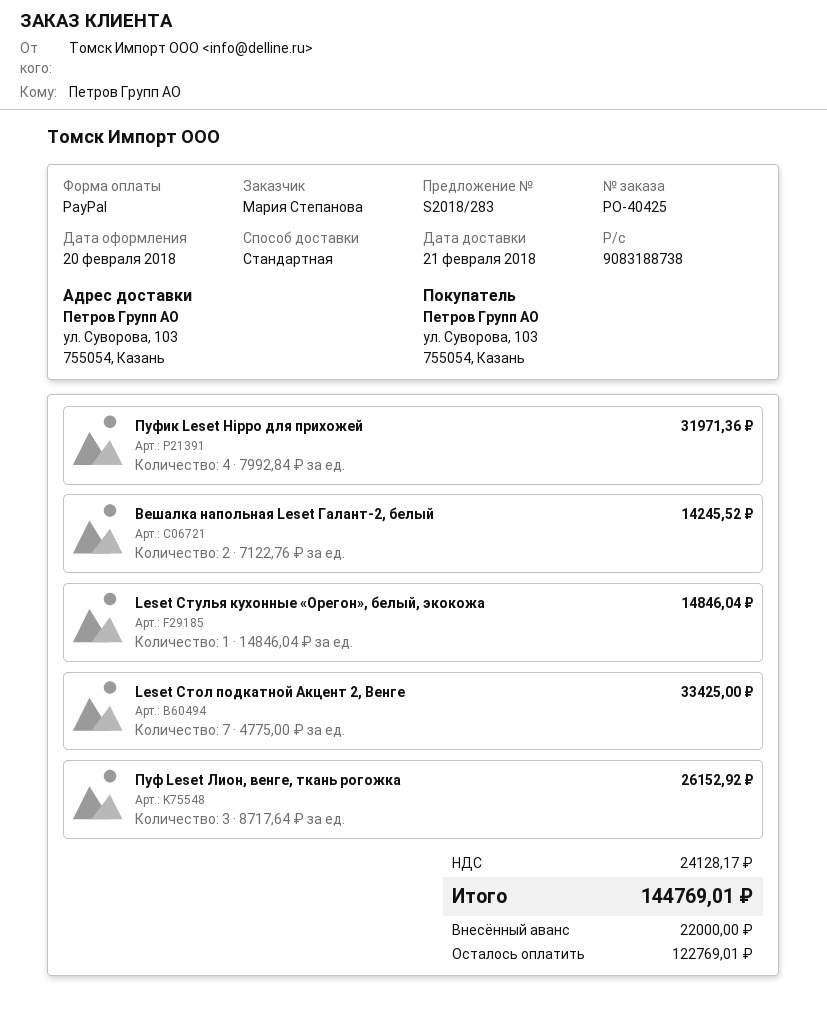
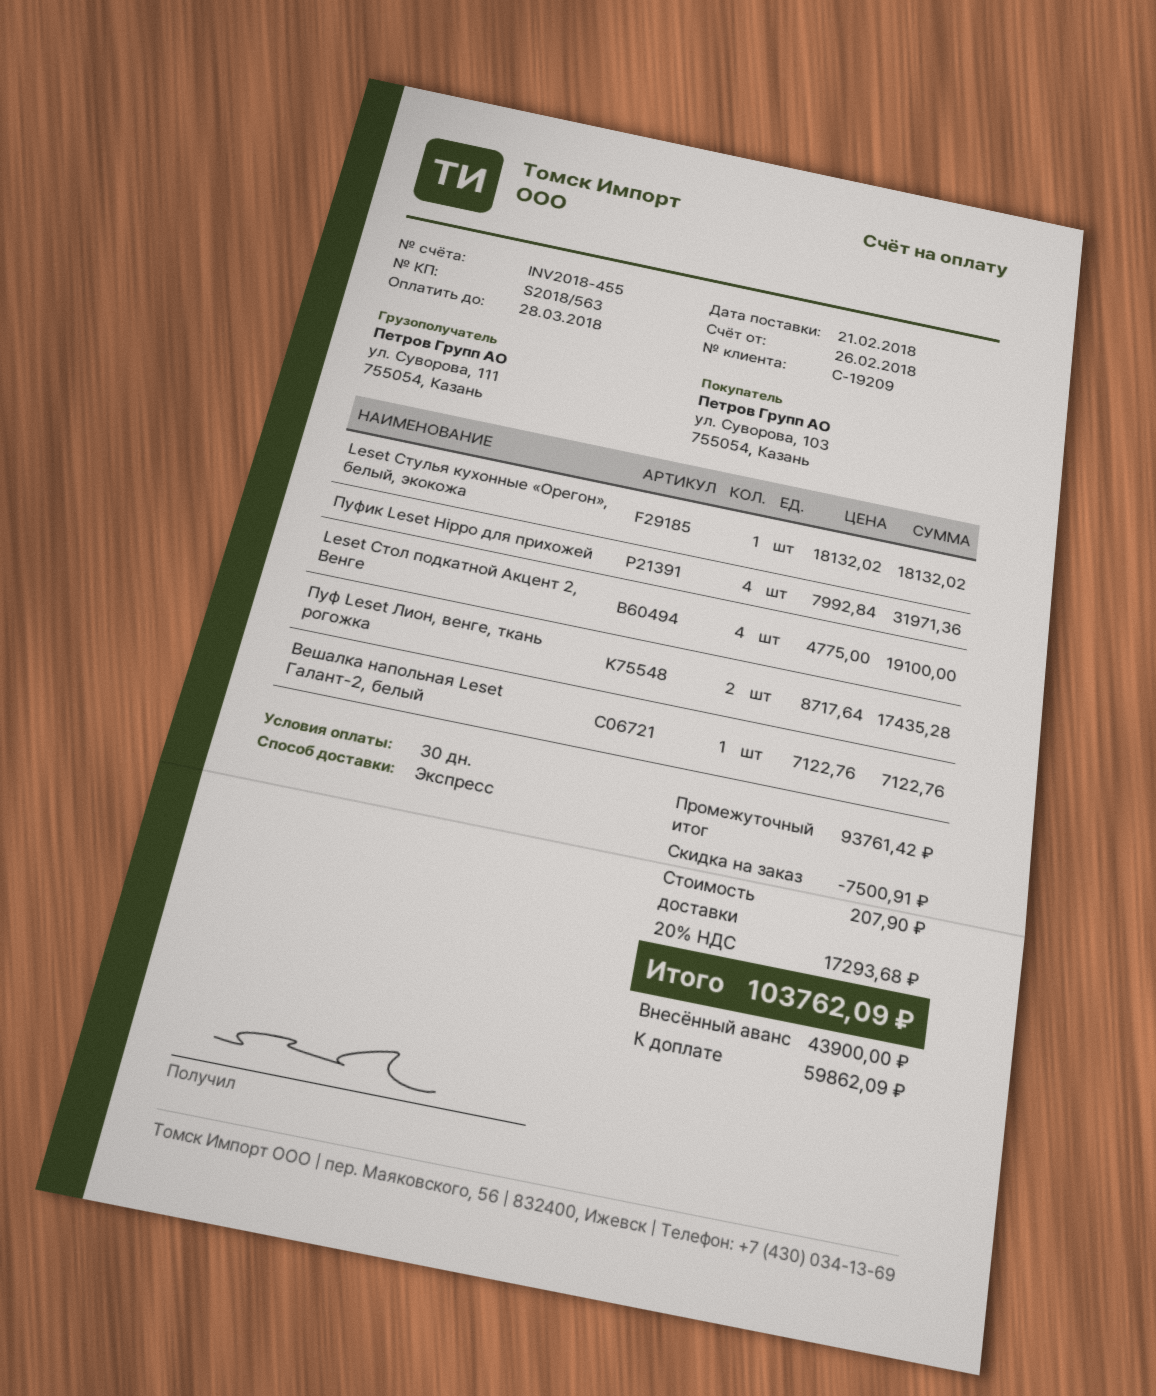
quote number: S2018/283 -> S2018/563
shipping method: standard -> express
ship to: ул. Суворова, 103, 755054, Казань -> ул. Суворова, 111, 755054, Казань
Вешалка напольная Leset Галант-2, белый: 2 x 7122.76 = 14245.52 -> 1 x 7122.76 = 7122.76
Leset Стулья кухонные «Орегон», белый, экокожа: 1 x 14846.04 = 14846.04 -> 1 x 18132.02 = 18132.02
Leset Стол подкатной Акцент 2, Венге: 7 x 4775.00 = 33425.00 -> 4 x 4775.00 = 19100.00
Пуф Leset Лион, венге, ткань рогожка: 3 x 8717.64 = 26152.92 -> 2 x 8717.64 = 17435.28
discount: none -> 7500.91
shipping: none -> 207.90
tax: 24128.17 -> 17293.68
total: 144769.01 -> 103762.09
deposit: 22000.00 -> 43900.00
balance: 122769.01 -> 59862.09

